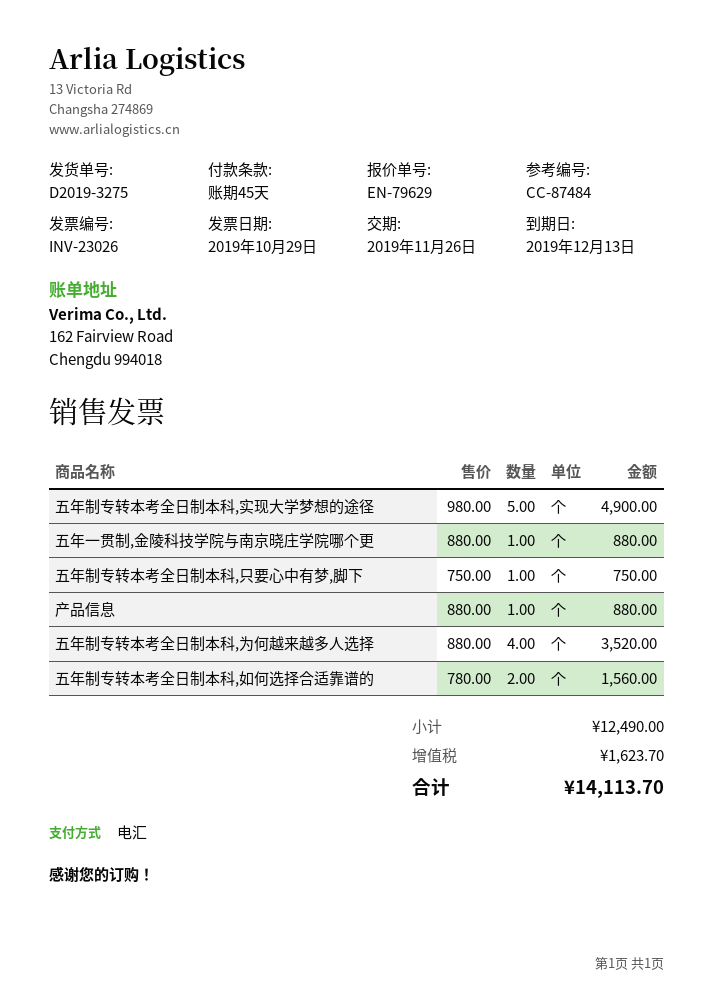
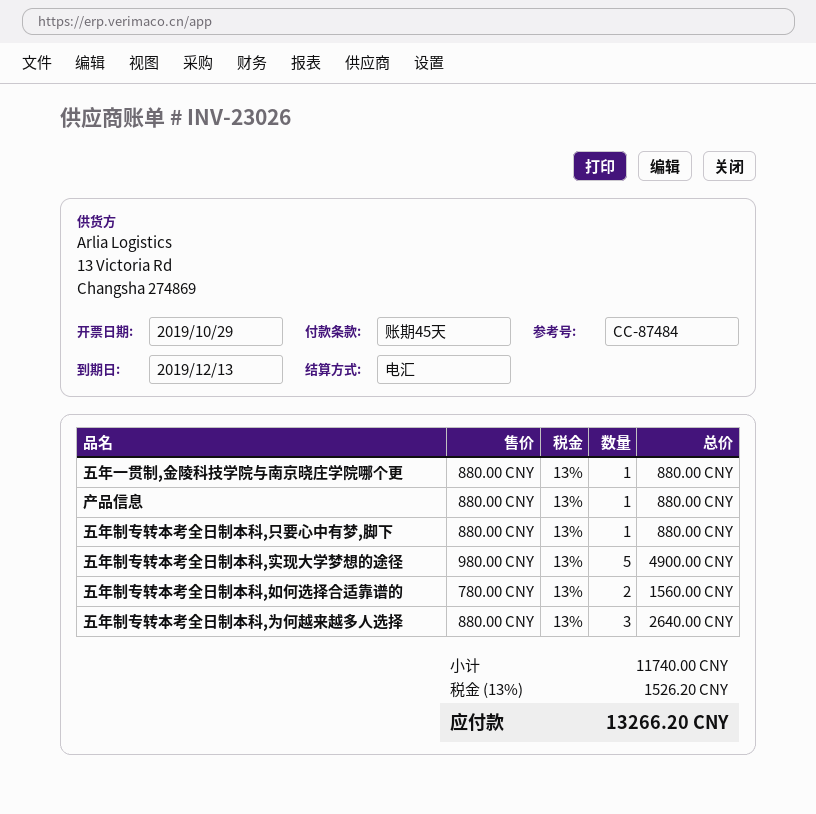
五年制专转本考全日制本科,只要心中有梦,脚下: 1 x 750.00 = 750.00 -> 1 x 880.00 = 880.00
五年制专转本考全日制本科,为何越来越多人选择: 4 x 880.00 = 3520.00 -> 3 x 880.00 = 2640.00
subtotal: 12490.00 -> 11740.00
tax: 1623.70 -> 1526.20
total: 14113.70 -> 13266.20

